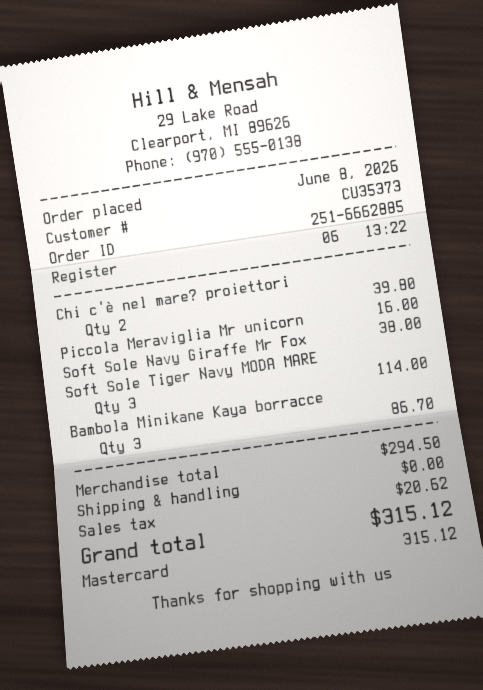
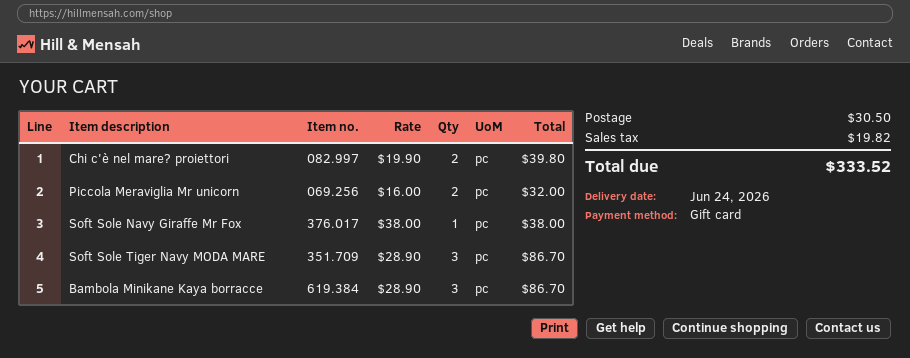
payment method: Mastercard -> gift card
Piccola Meraviglia Mr unicorn: 1 for 16.00 -> 2 for 32.00
Soft Sole Tiger Navy MODA MARE: 3 for 114.00 -> 3 for 86.70
shipping: 0.00 -> 30.50
tax: 20.62 -> 19.82
total: 315.12 -> 333.52

